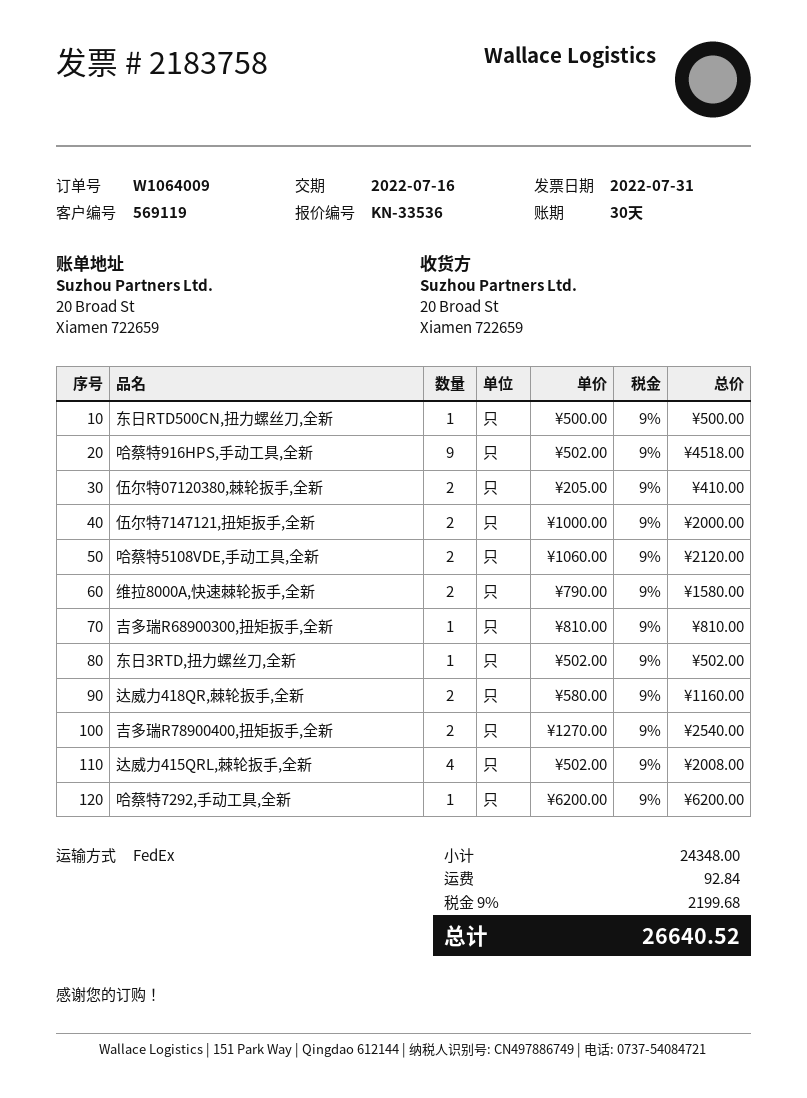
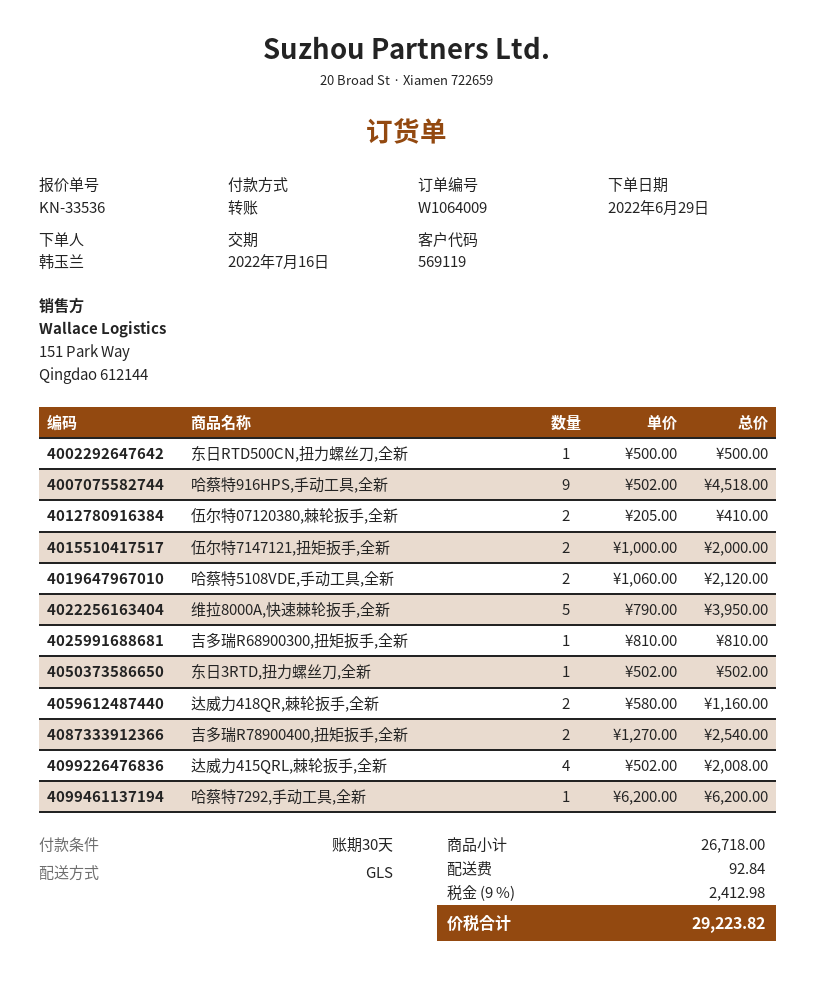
shipping method: FedEx -> GLS
维拉8000A,快速棘轮扳手,全新: 2 x 790.00 = 1580.00 -> 5 x 790.00 = 3950.00
subtotal: 24348.00 -> 26718.00
tax: 9% = 2199.68 -> 9% = 2412.98
total: 26640.52 -> 29223.82

